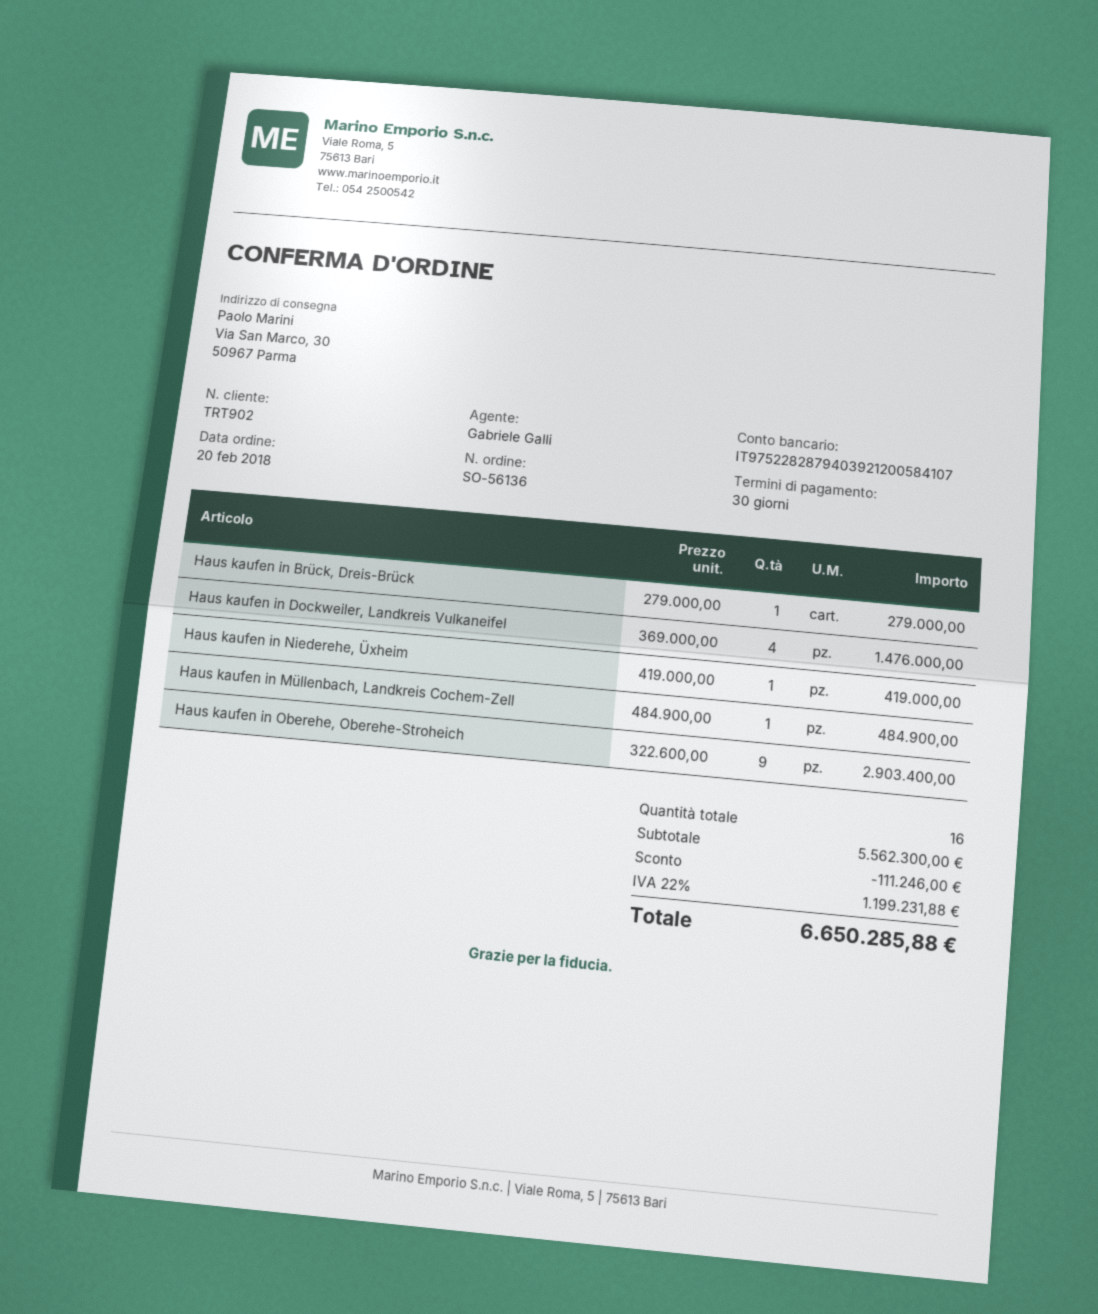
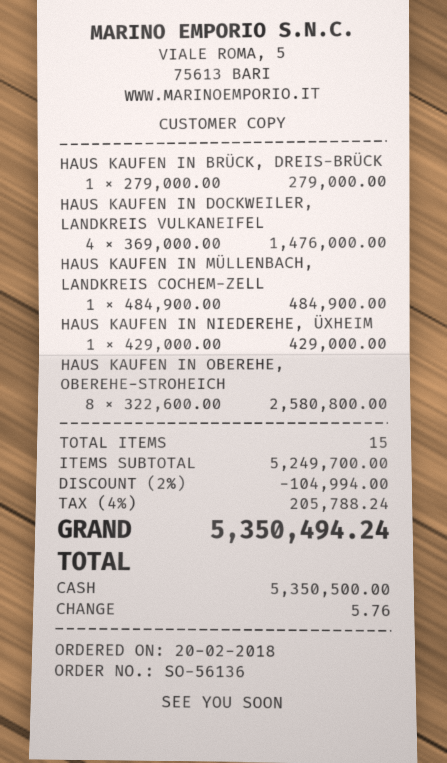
Haus kaufen in Niederehe, Üxheim: 1 x 419000.00 = 419000.00 -> 1 x 429000.00 = 429000.00
Haus kaufen in Oberehe, Oberehe-Stroheich: 9 x 322600.00 = 2903400.00 -> 8 x 322600.00 = 2580800.00
total quantity: 16 -> 15
subtotal: 5562300.00 -> 5249700.00
discount: 111246.00 -> 104994.00
tax: 22% = 1199231.88 -> 4% = 205788.24
total: 6650285.88 -> 5350494.24

